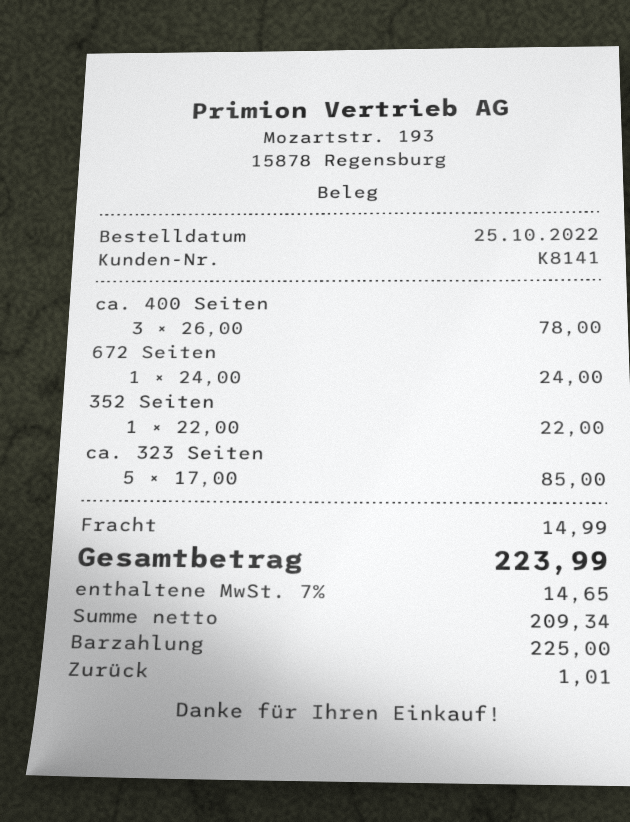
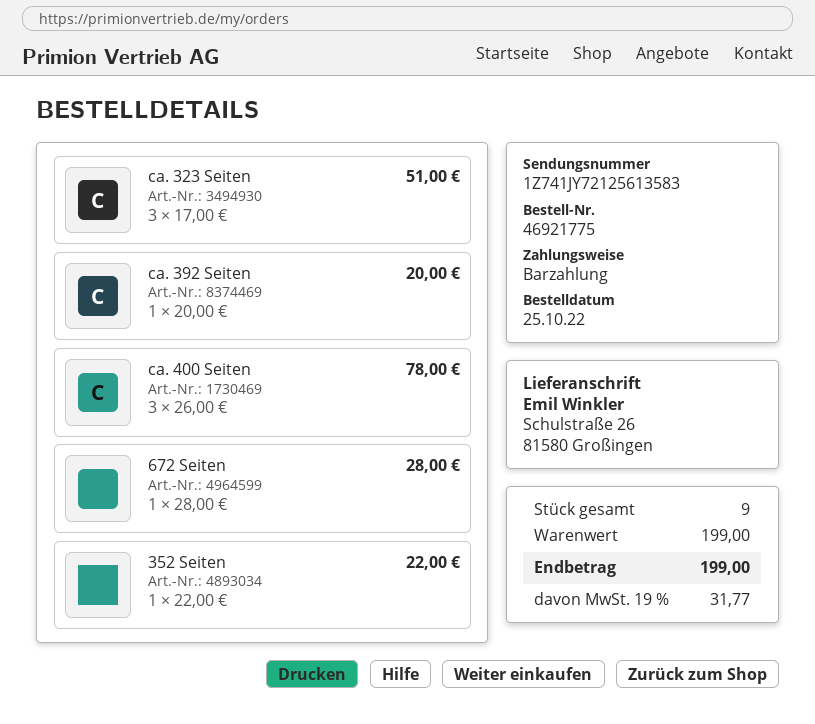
672 Seiten: 1 x 24.00 = 24.00 -> 1 x 28.00 = 28.00
ca. 323 Seiten: 5 x 17.00 = 85.00 -> 3 x 17.00 = 51.00
ca. 392 Seiten: none -> 1 x 20.00 = 20.00
shipping: 14.99 -> none
tax: 7% = 14.65 -> 19% = 31.77
total: 223.99 -> 199.00

